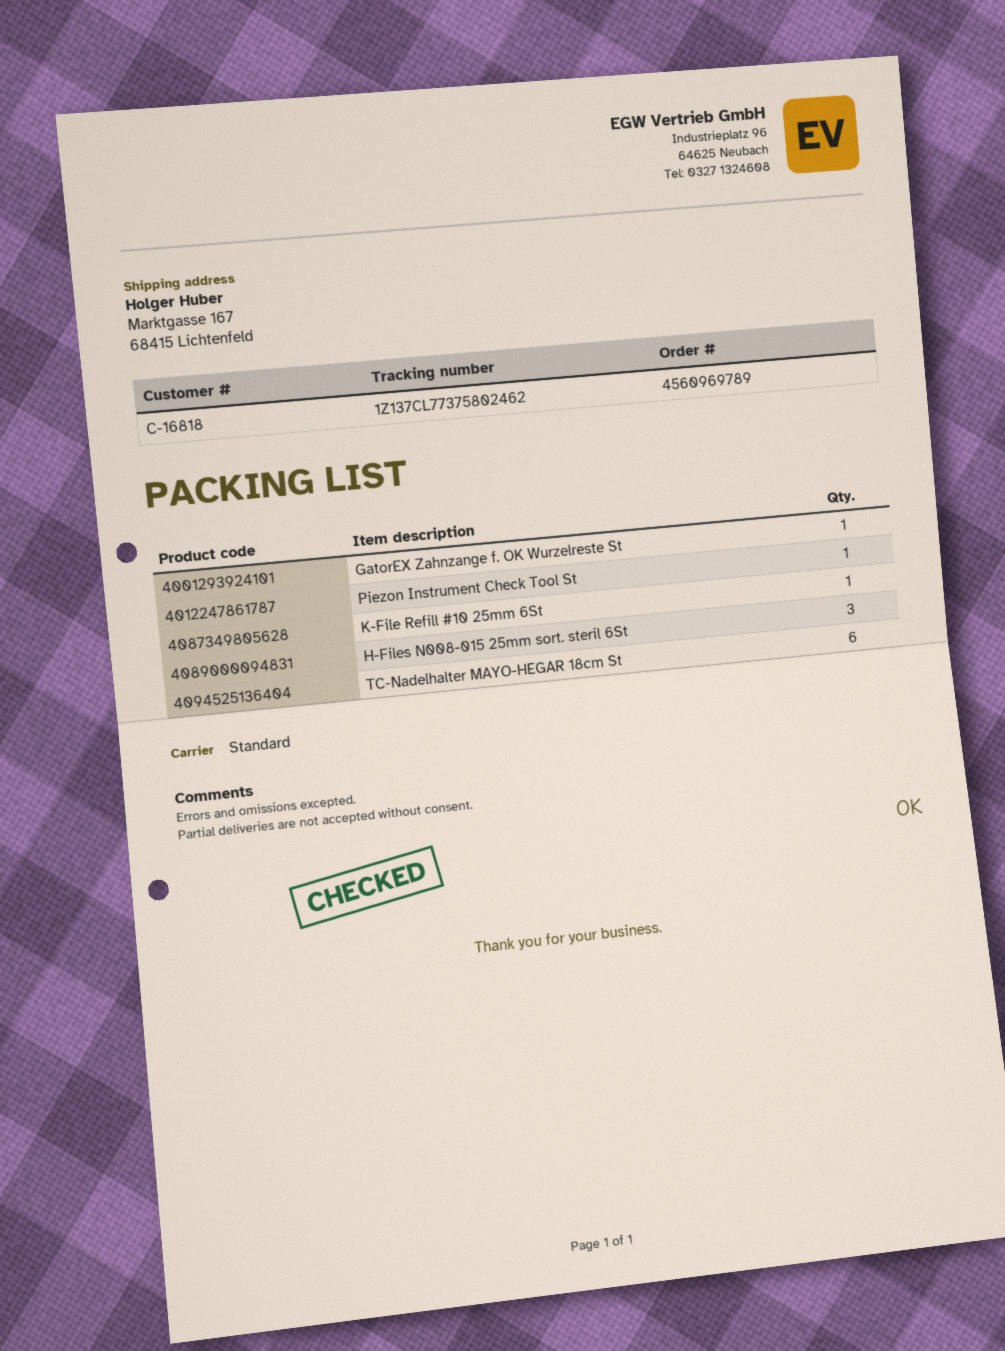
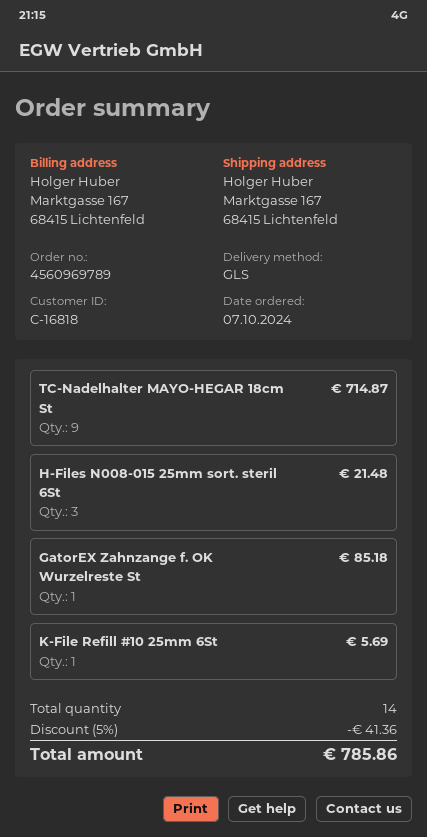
shipping method: standard -> GLS
Piezon Instrument Check Tool St: 1 -> none
TC-Nadelhalter MAYO-HEGAR 18cm St: 6 -> 9

